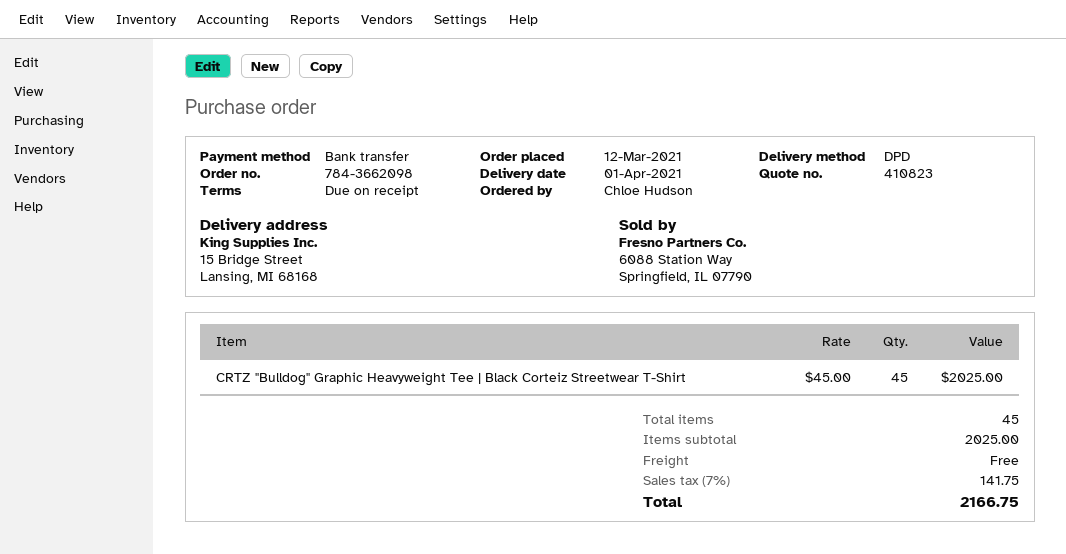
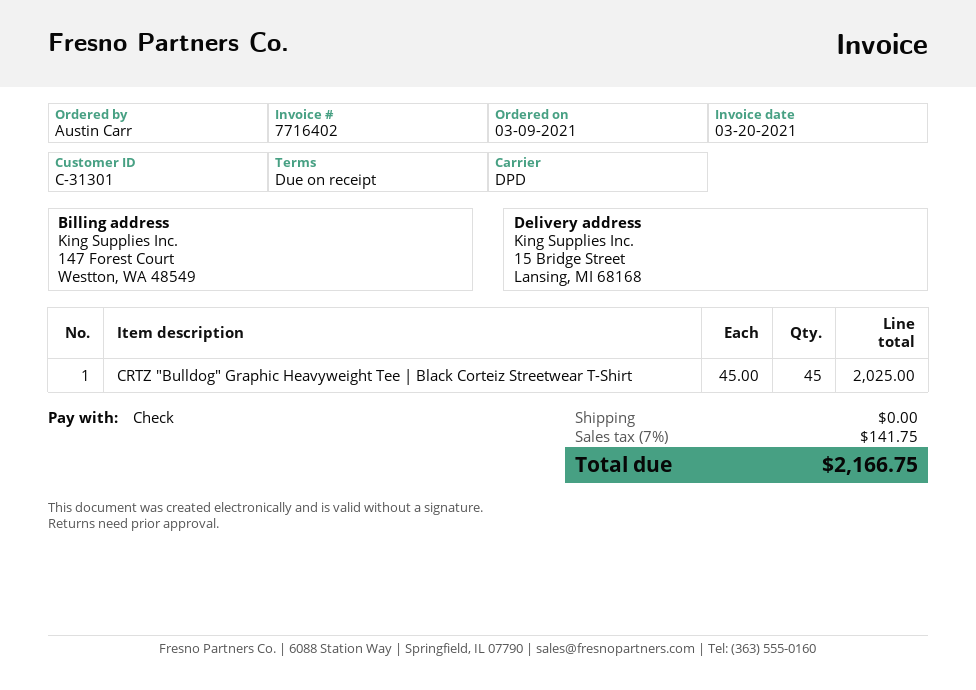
order date: 2021-03-12 -> 2021-03-09
ordered by: Chloe Hudson -> Austin Carr
payment method: bank transfer -> cheque

